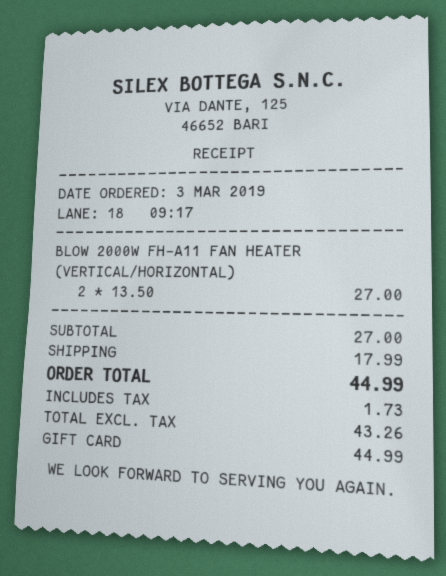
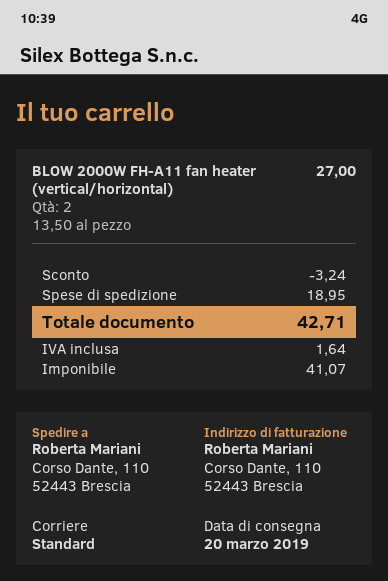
discount: none -> 3.24
shipping: 17.99 -> 18.95
net: 43.26 -> 41.07
tax: 1.73 -> 1.64
total: 44.99 -> 42.71

